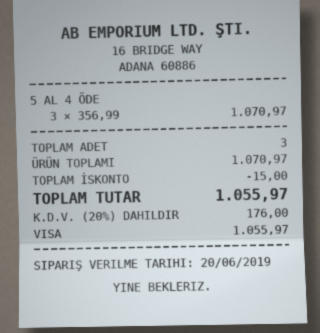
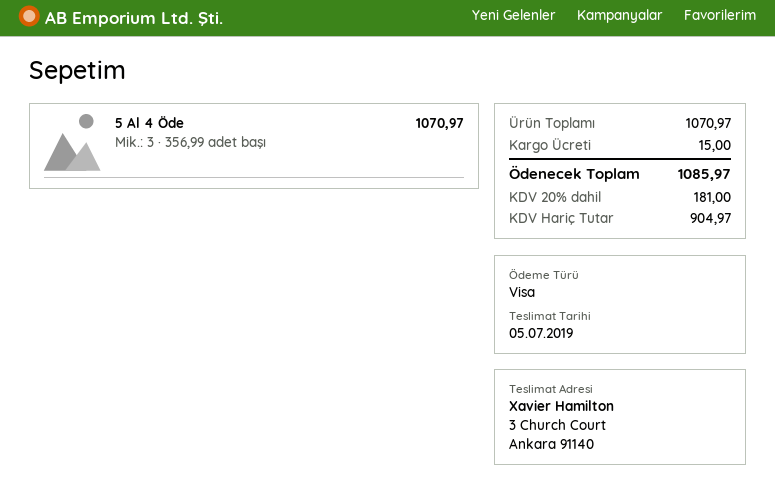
discount: 15.00 -> none
shipping: none -> 15.00
tax: 20% = 176.00 -> 20% = 181.00
total: 1055.97 -> 1085.97

